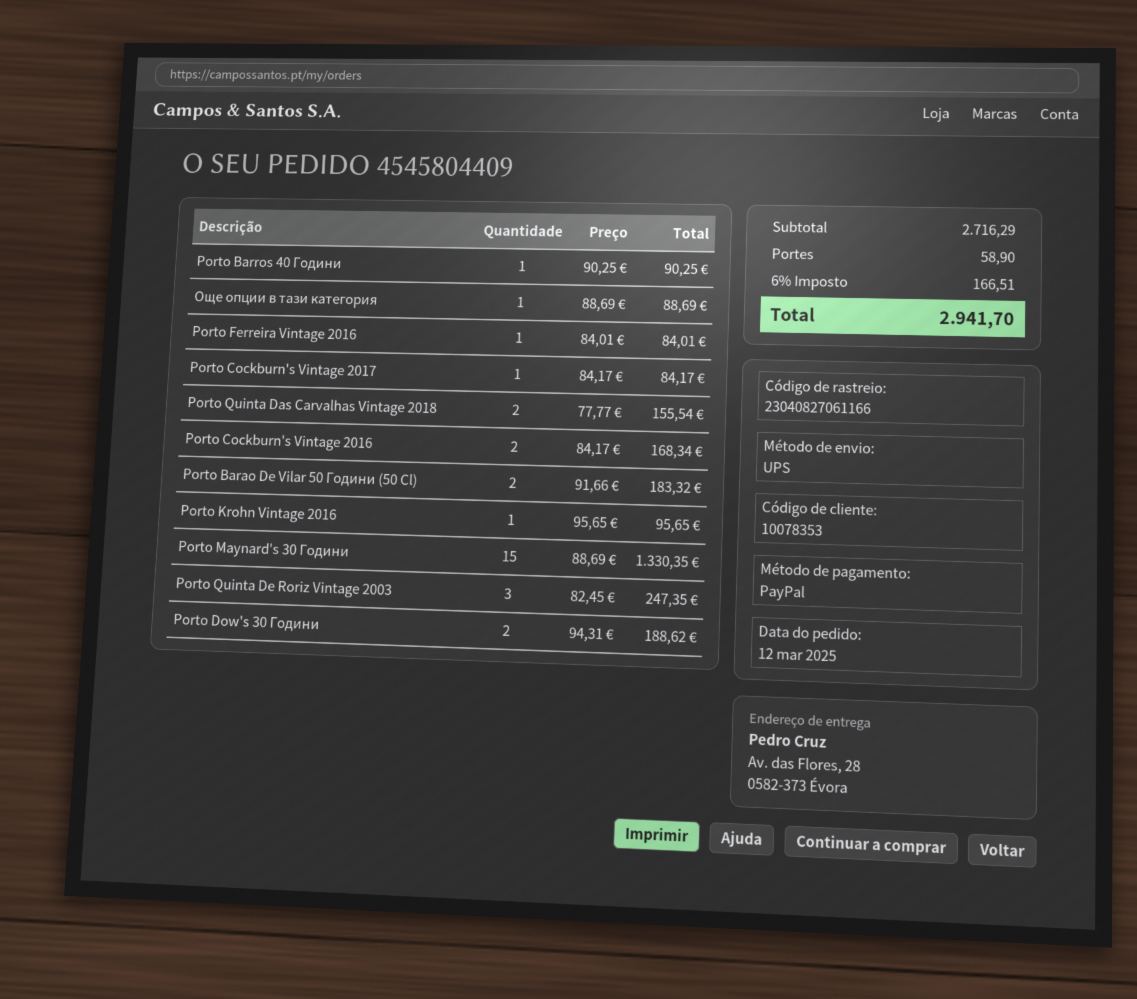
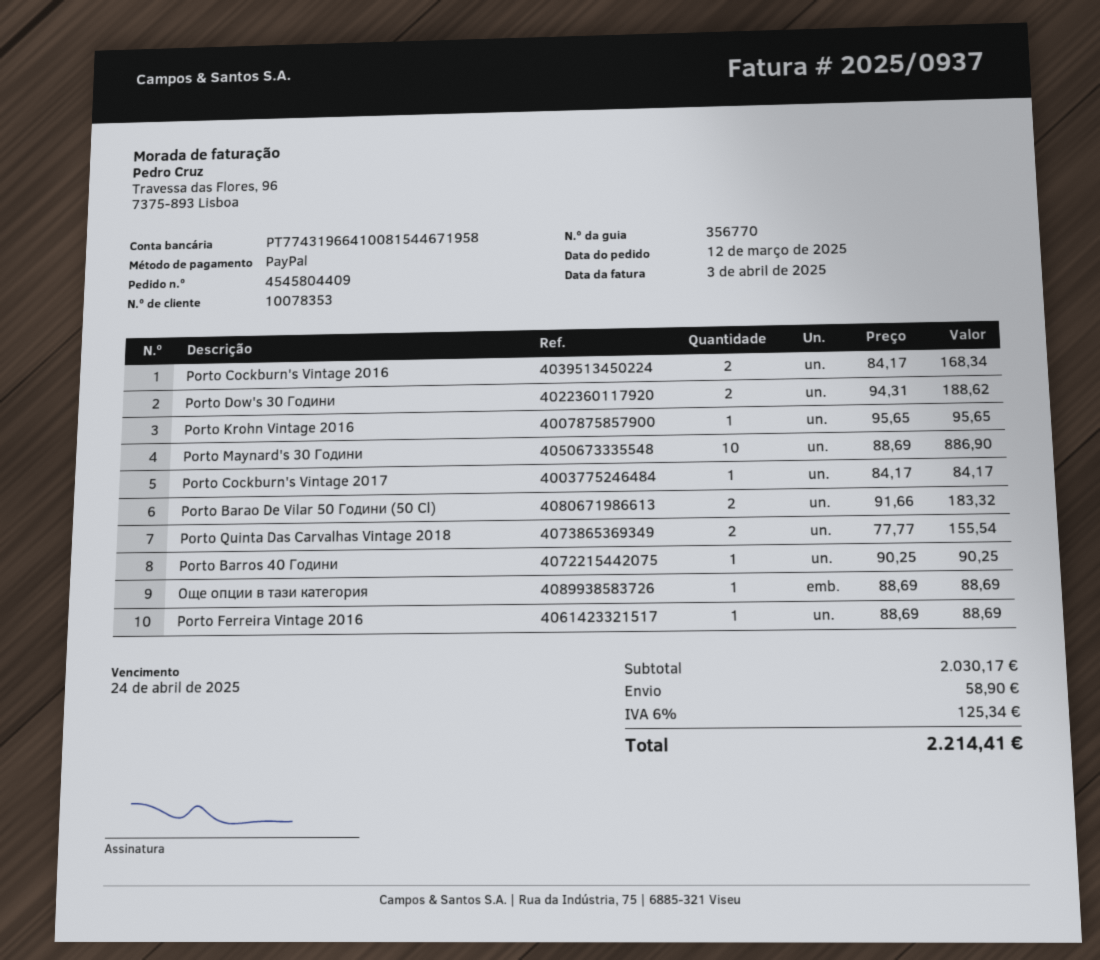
Porto Ferreira Vintage 2016: 1 x 84.01 = 84.01 -> 1 x 88.69 = 88.69
Porto Maynard's 30 Години: 15 x 88.69 = 1330.35 -> 10 x 88.69 = 886.90
Porto Quinta De Roriz Vintage 2003: 3 x 82.45 = 247.35 -> none
subtotal: 2716.29 -> 2030.17
tax: 6% = 166.51 -> 6% = 125.34
total: 2941.70 -> 2214.41

